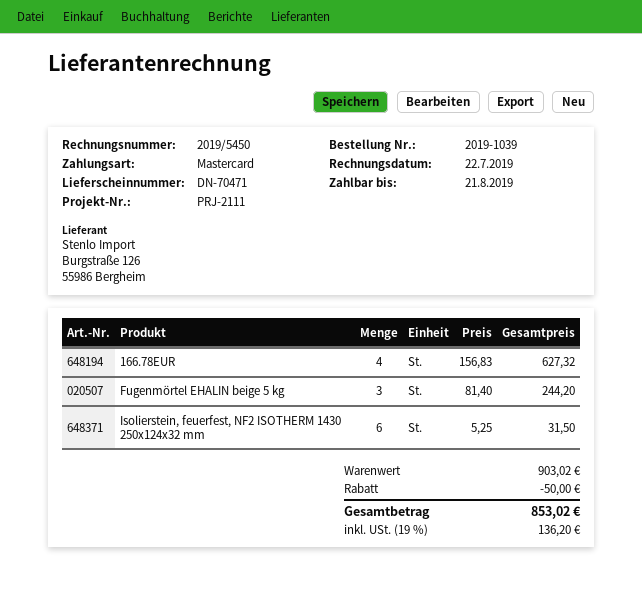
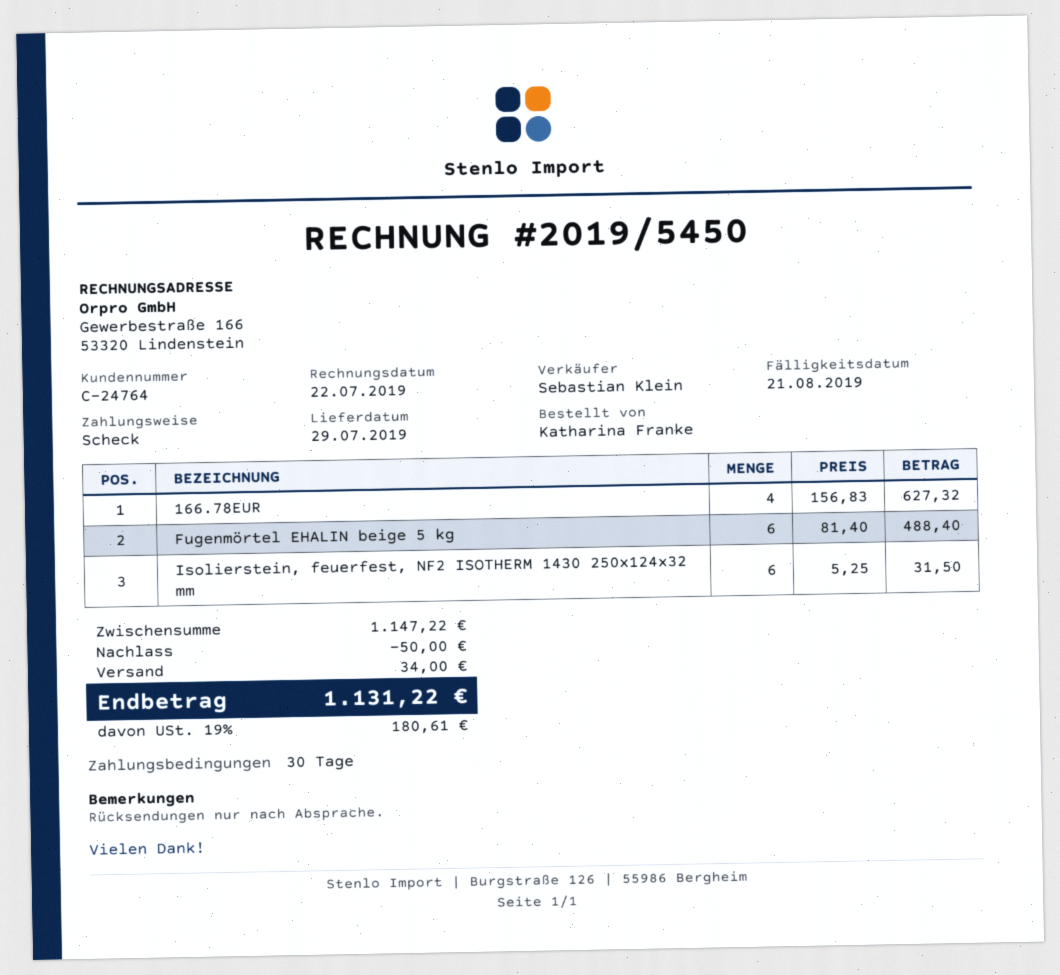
payment method: Mastercard -> cheque
Fugenmörtel EHALIN beige 5 kg: 3 x 81.40 = 244.20 -> 6 x 81.40 = 488.40
subtotal: 903.02 -> 1147.22
shipping: none -> 34.00
tax: 19% = 136.20 -> 19% = 180.61
total: 853.02 -> 1131.22

